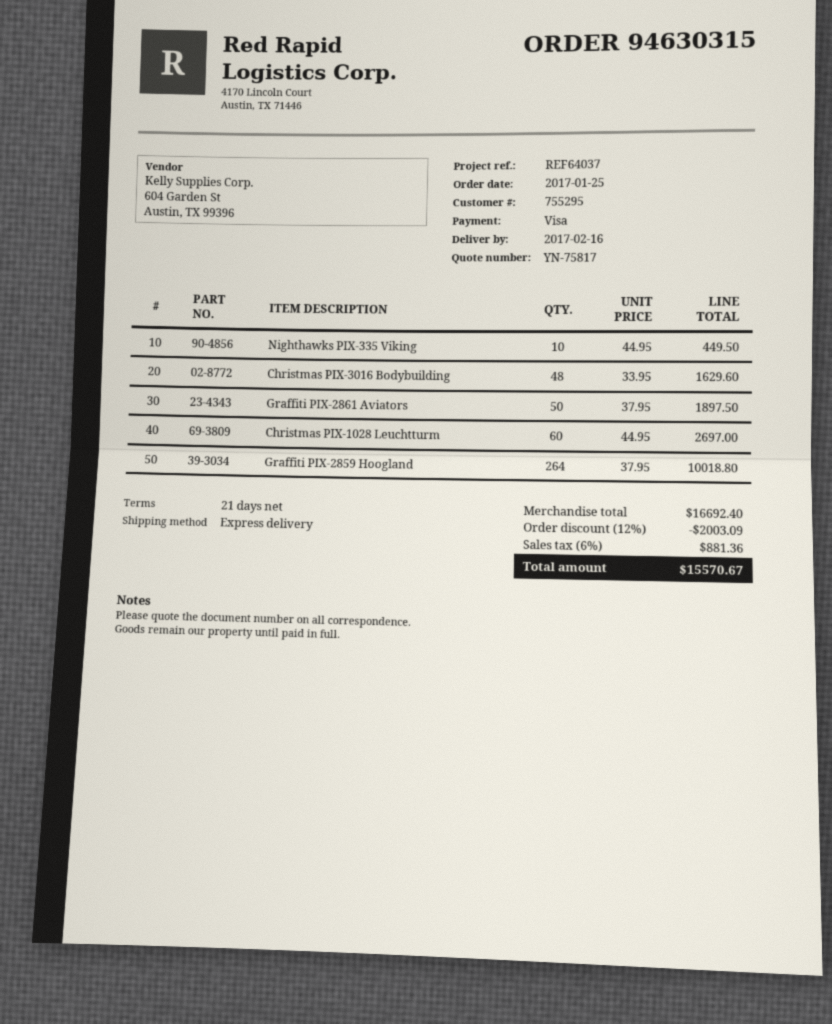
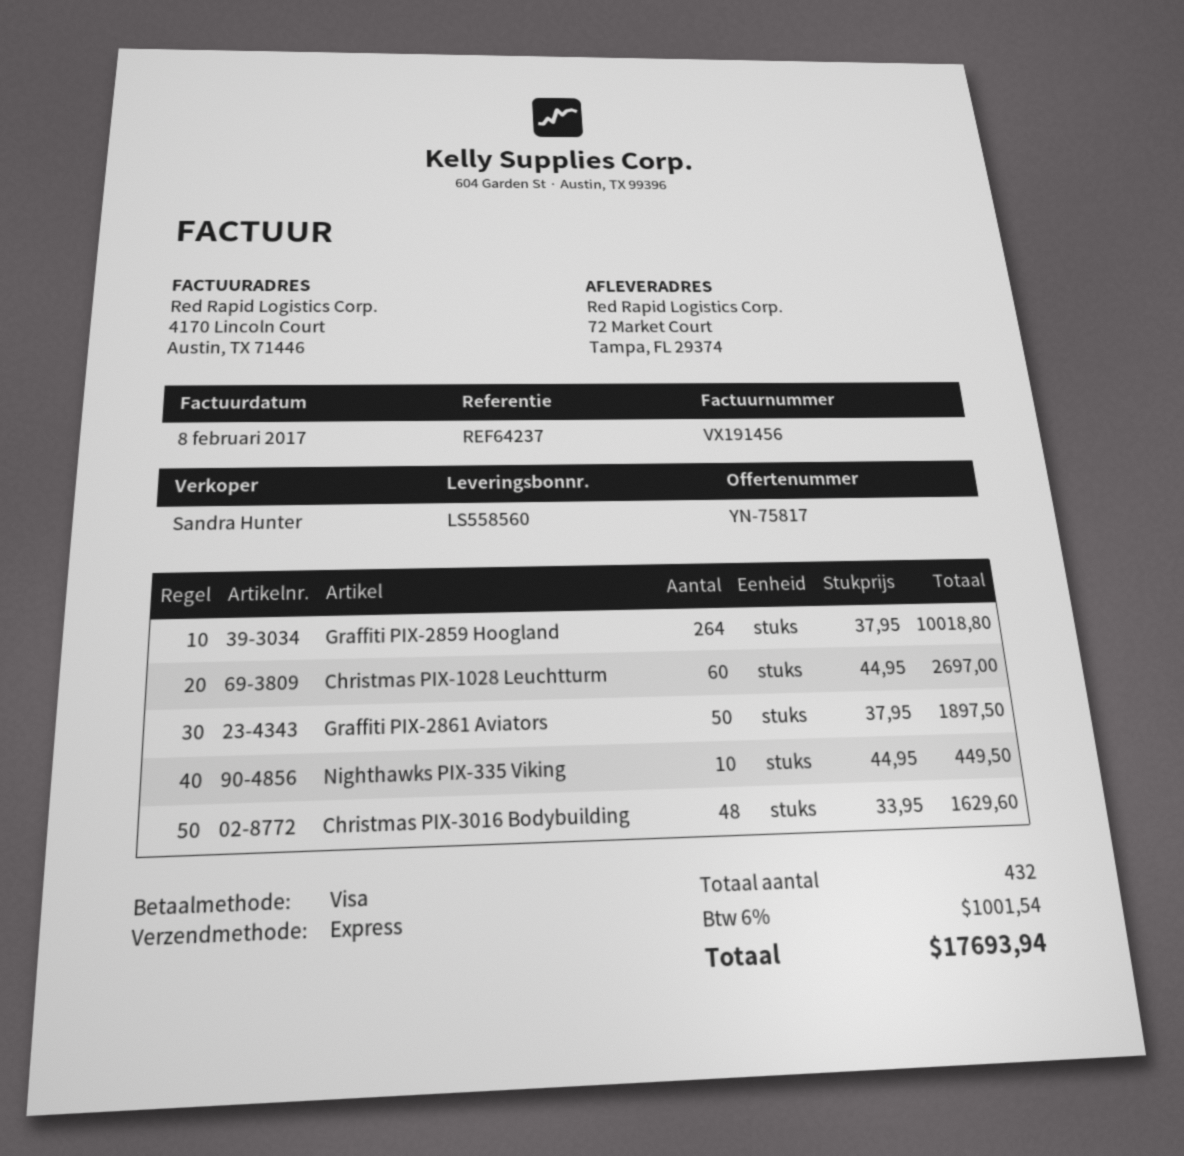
reference: REF64037 -> REF64237
discount: 12% = 2003.09 -> none
tax: 6% = 881.36 -> 6% = 1001.54
total: 15570.67 -> 17693.94

